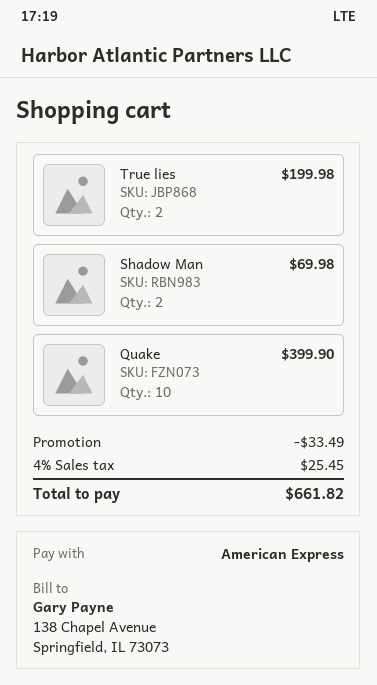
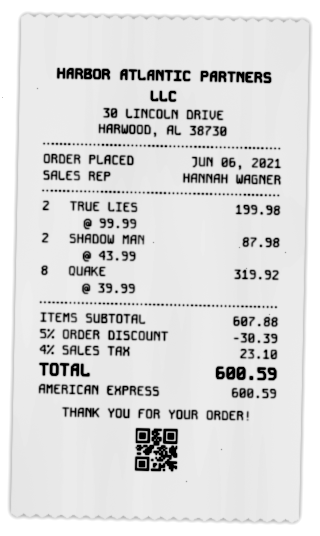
Shadow Man: 2 for 69.98 -> 2 for 87.98
Quake: 10 for 399.90 -> 8 for 319.92
discount: 33.49 -> 30.39
tax: 4% = 25.45 -> 4% = 23.10
total: 661.82 -> 600.59

